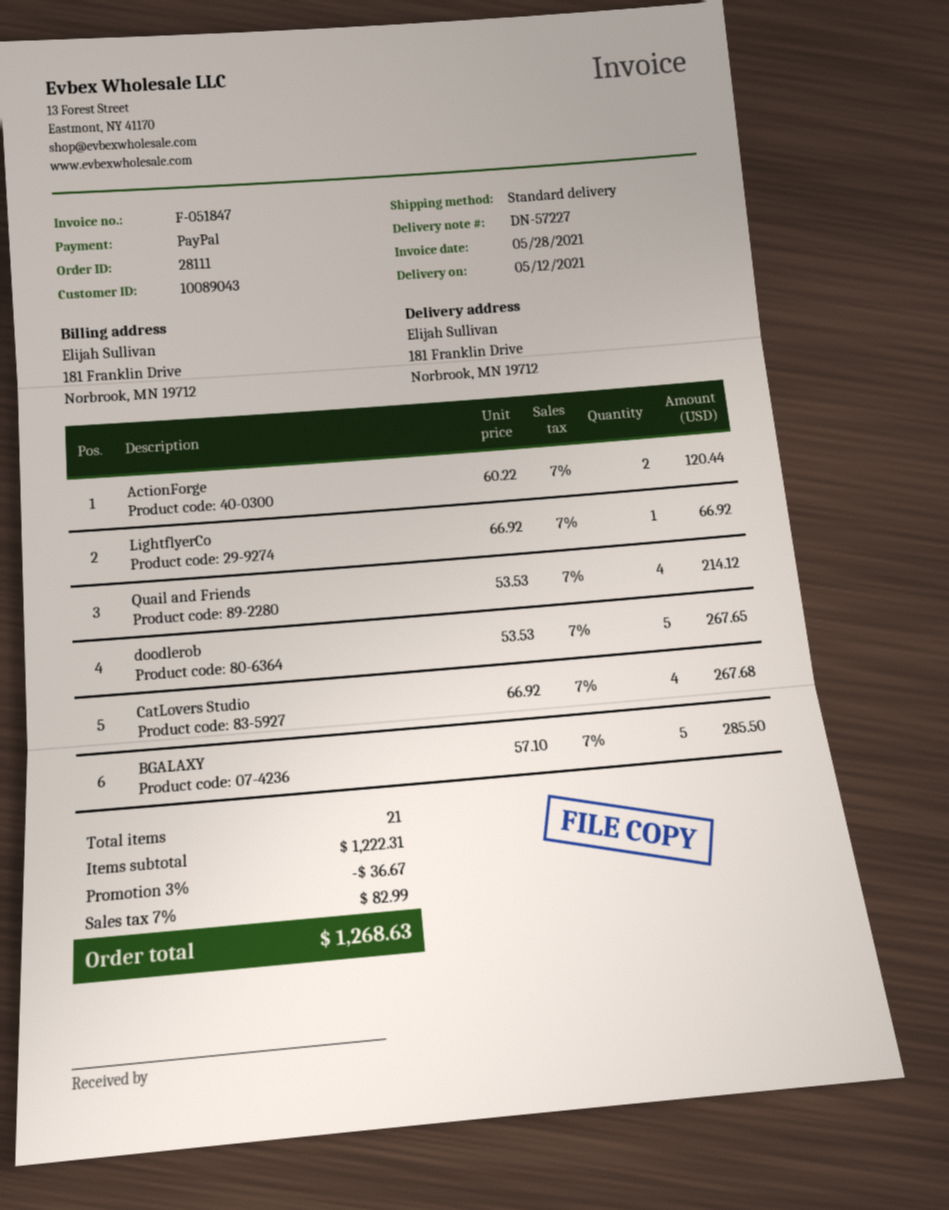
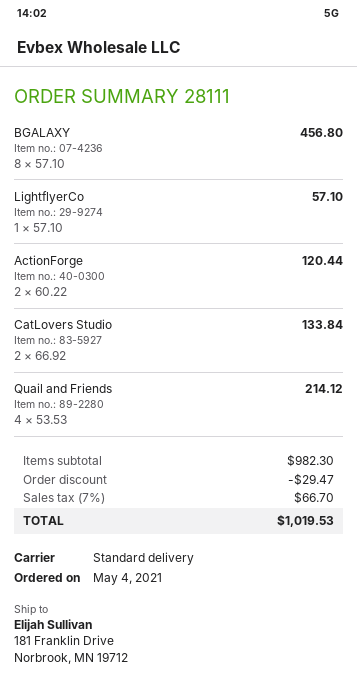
LightflyerCo: 1 x 66.92 = 66.92 -> 1 x 57.10 = 57.10
doodlerob: 5 x 53.53 = 267.65 -> none
CatLovers Studio: 4 x 66.92 = 267.68 -> 2 x 66.92 = 133.84
BGALAXY: 5 x 57.10 = 285.50 -> 8 x 57.10 = 456.80
subtotal: 1222.31 -> 982.30
discount: 36.67 -> 29.47
tax: 7% = 82.99 -> 7% = 66.70
total: 1268.63 -> 1019.53

